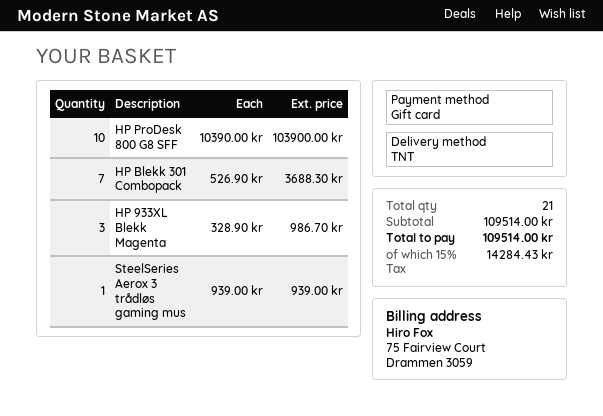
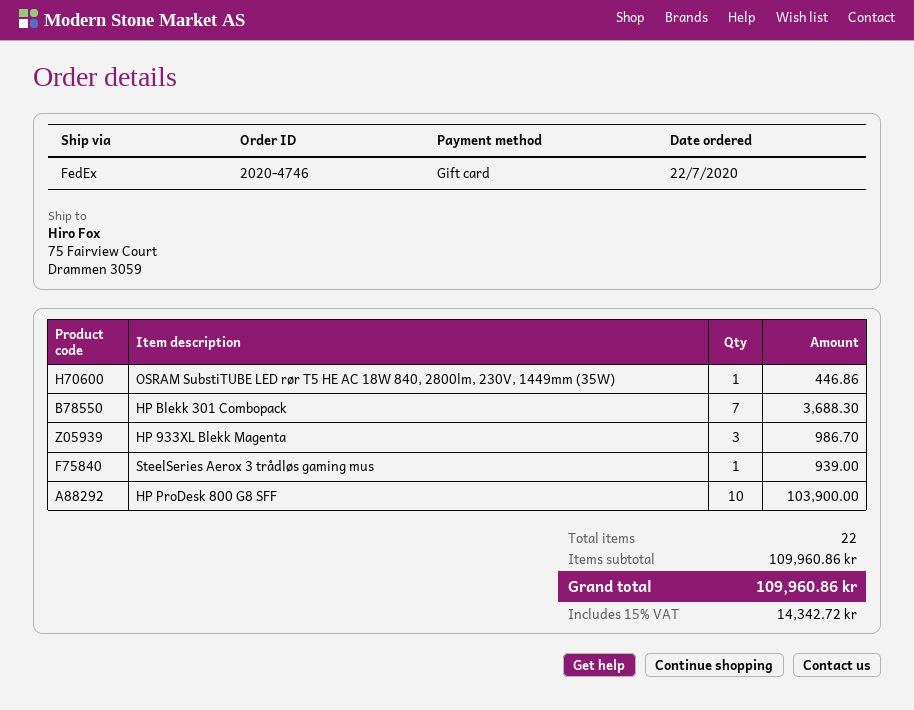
shipping method: TNT -> FedEx
OSRAM SubstiTUBE LED rør T5 HE AC 18W 840, 2800lm, 230V, 1449mm (35W): none -> 1 for 446.86
total quantity: 21 -> 22
subtotal: 109514.00 -> 109960.86
tax: 15% = 14284.43 -> 15% = 14342.72
total: 109514.00 -> 109960.86

